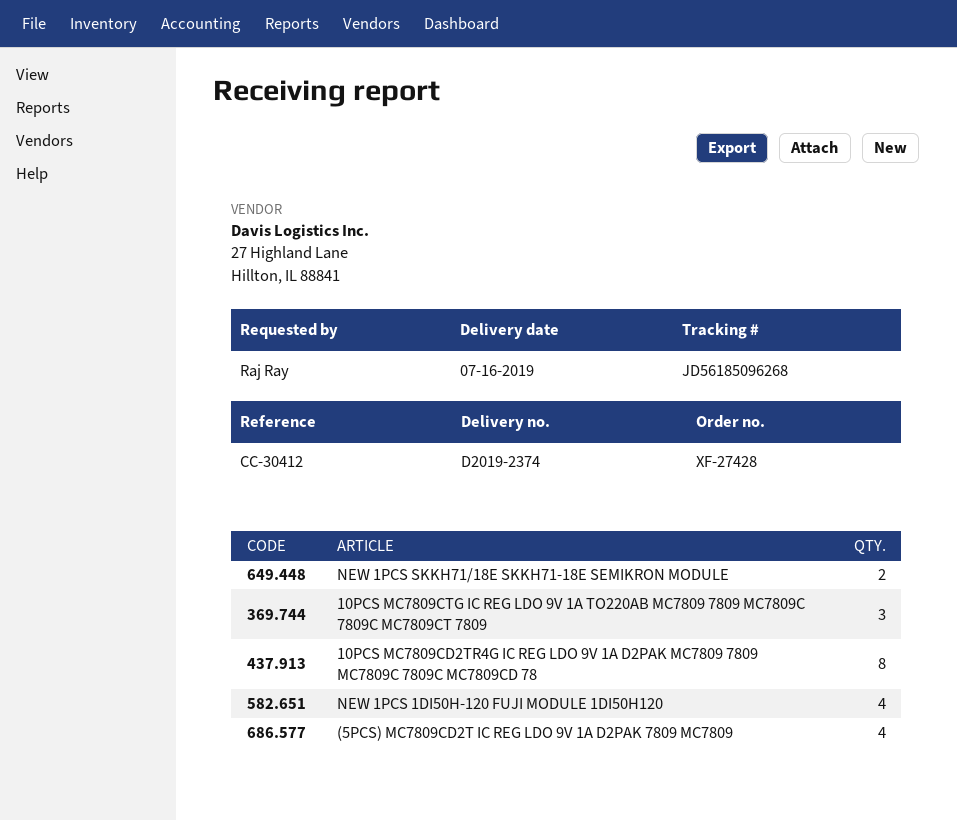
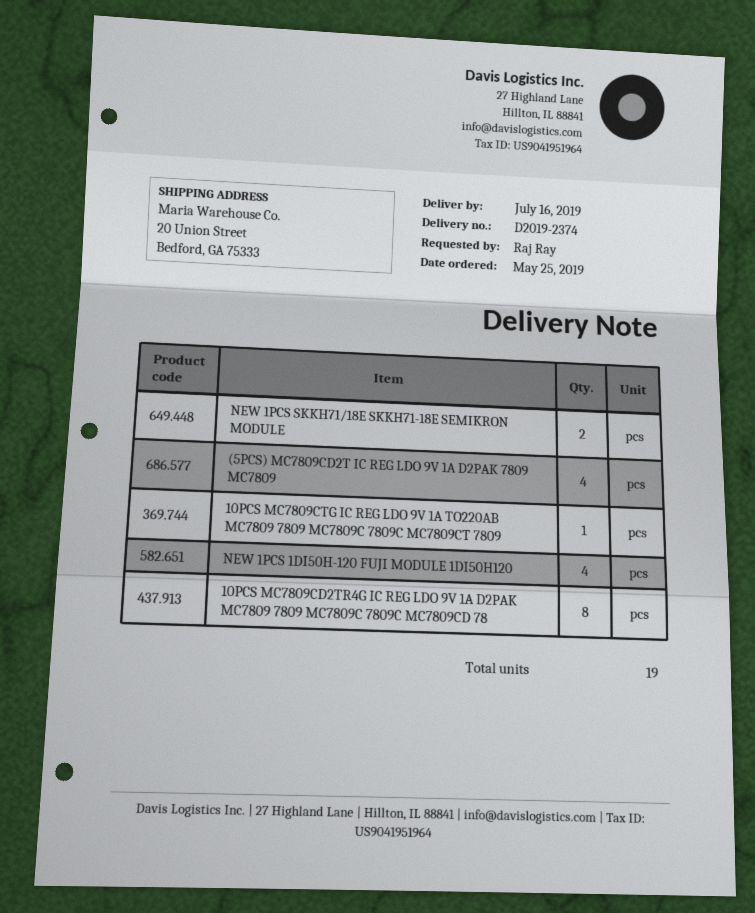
10PCS MC7809CTG IC REG LDO 9V 1A TO220AB MC7809 7809 MC7809C 7809C MC7809CT 7809: 3 -> 1

